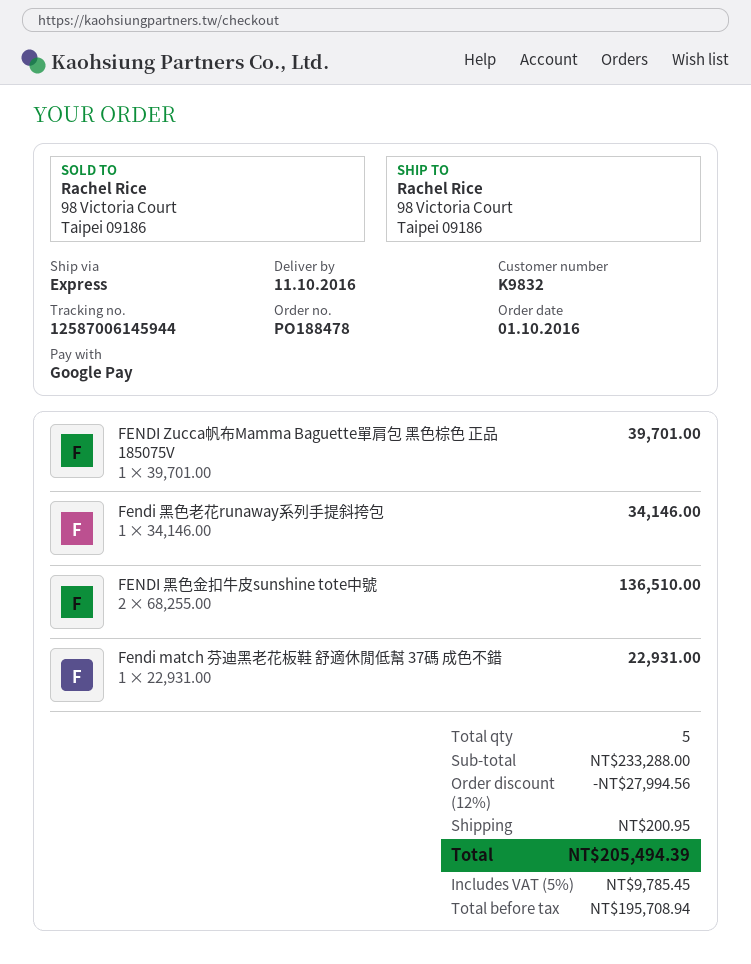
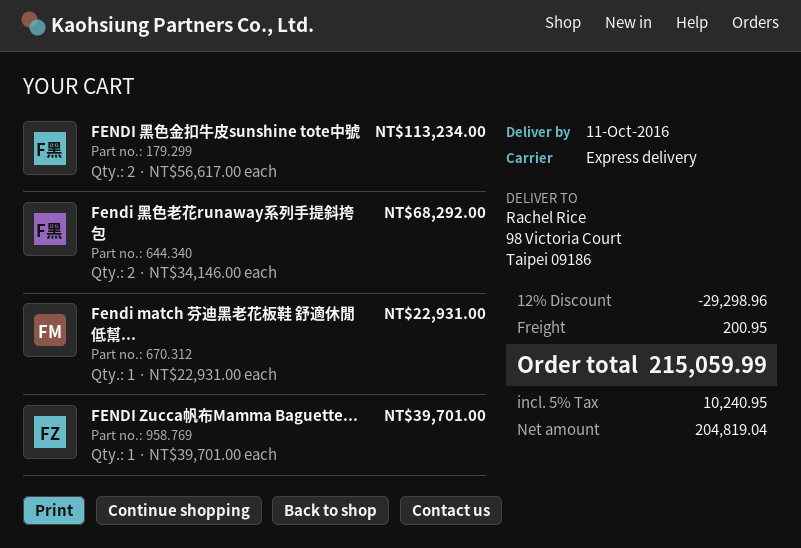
Fendi 黑色老花runaway系列手提斜挎包: 1 x 34146.00 = 34146.00 -> 2 x 34146.00 = 68292.00
FENDI 黑色金扣牛皮sunshine tote中號: 2 x 68255.00 = 136510.00 -> 2 x 56617.00 = 113234.00
discount: 12% = 27994.56 -> 12% = 29298.96
net: 195708.94 -> 204819.04
tax: 5% = 9785.45 -> 5% = 10240.95
total: 205494.39 -> 215059.99

